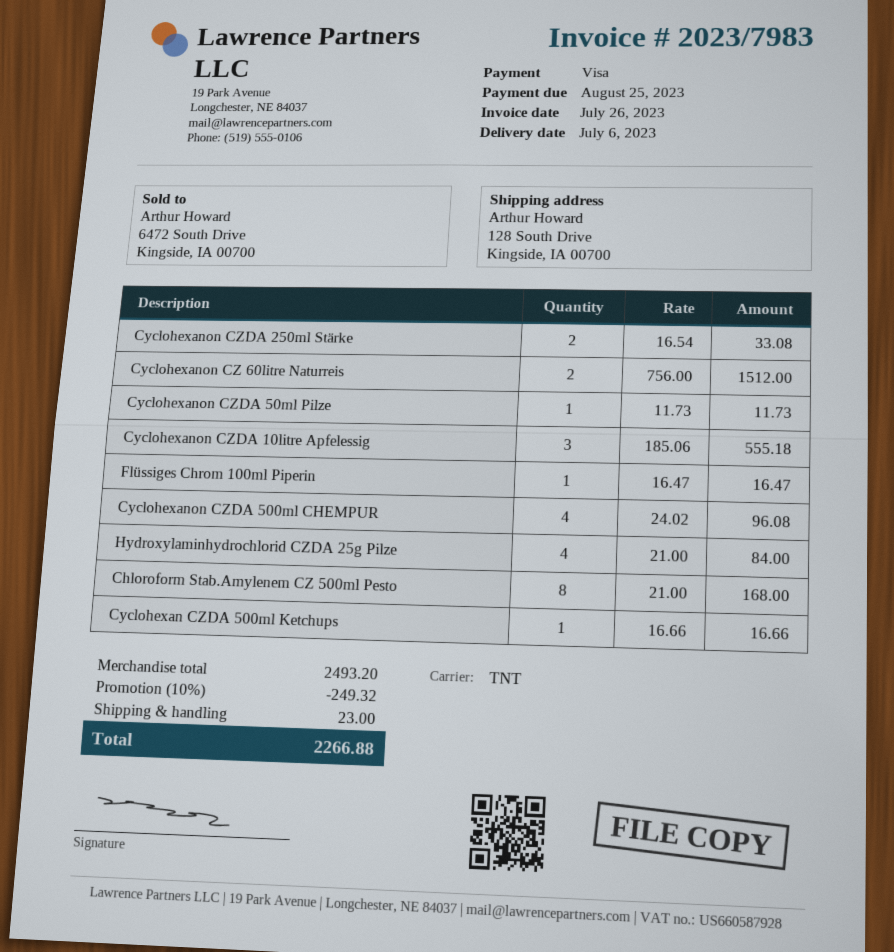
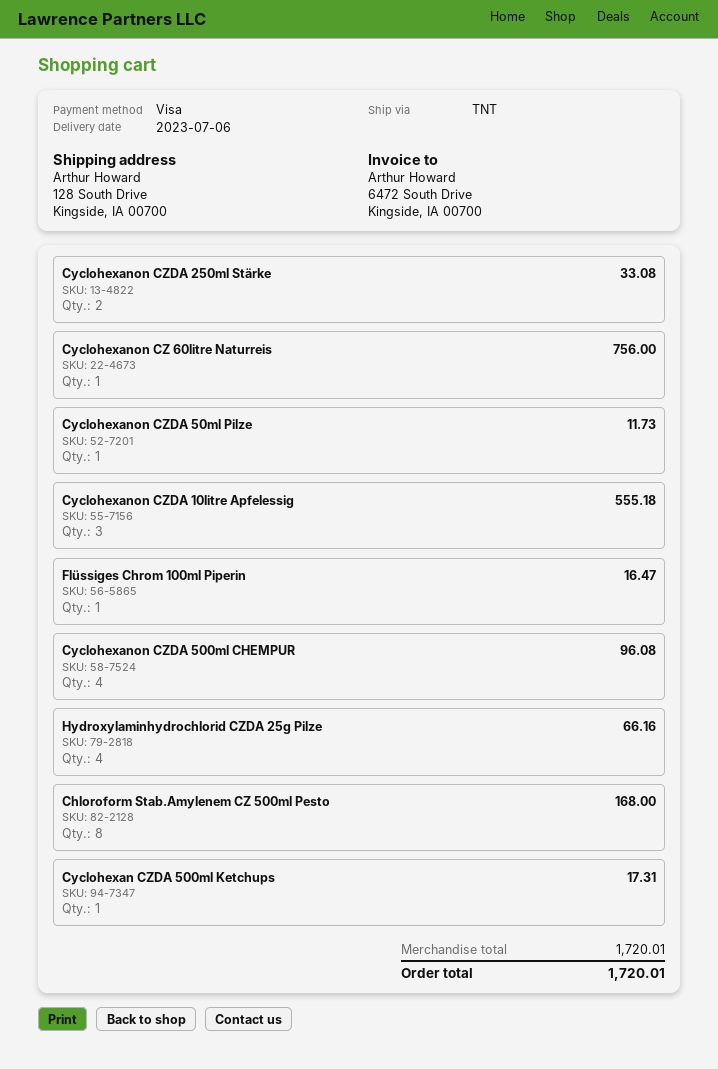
Cyclohexanon CZ 60litre Naturreis: 2 for 1512.00 -> 1 for 756.00
Hydroxylaminhydrochlorid CZDA 25g Pilze: 4 for 84.00 -> 4 for 66.16
Cyclohexan CZDA 500ml Ketchups: 1 for 16.66 -> 1 for 17.31
subtotal: 2493.20 -> 1720.01
discount: 10% = 249.32 -> none
shipping: 23.00 -> none
total: 2266.88 -> 1720.01

